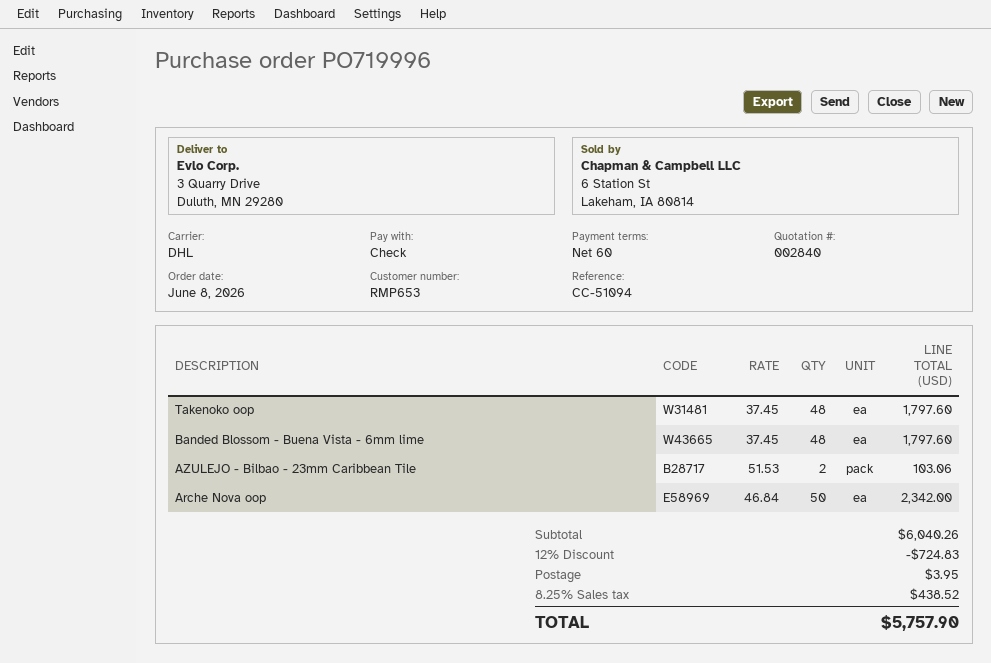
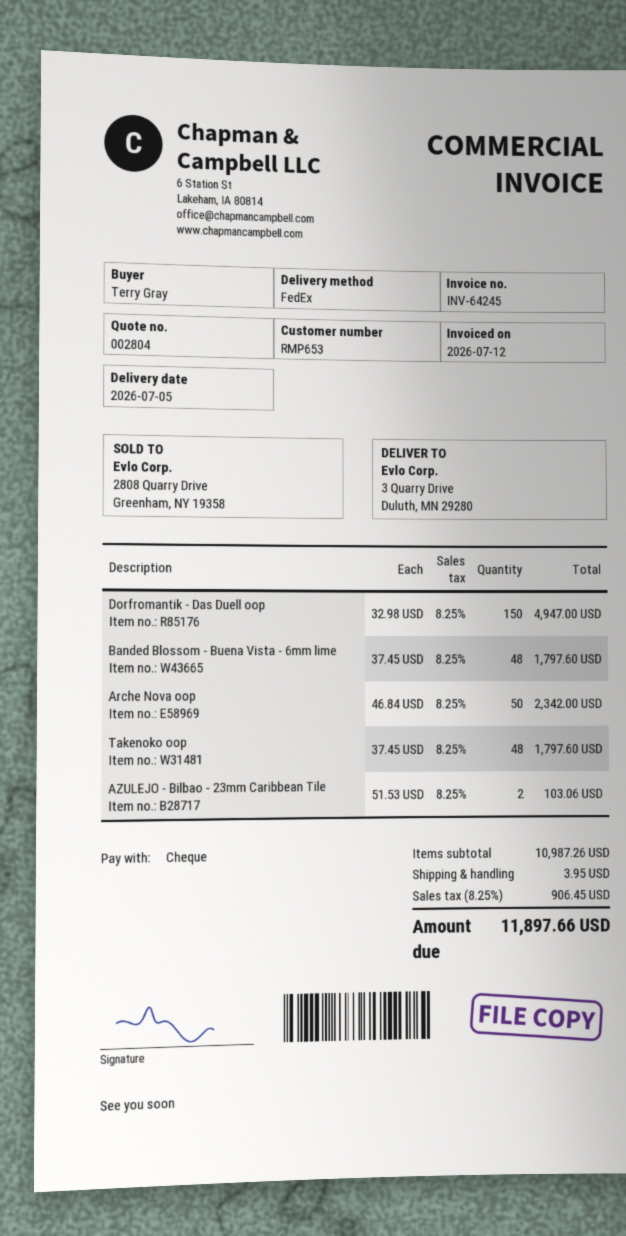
quote number: 002840 -> 002804
shipping method: DHL -> FedEx
Dorfromantik - Das Duell oop: none -> 150 x 32.98 = 4947.00
subtotal: 6040.26 -> 10987.26
discount: 12% = 724.83 -> none
tax: 8.25% = 438.52 -> 8.25% = 906.45
total: 5757.90 -> 11897.66

